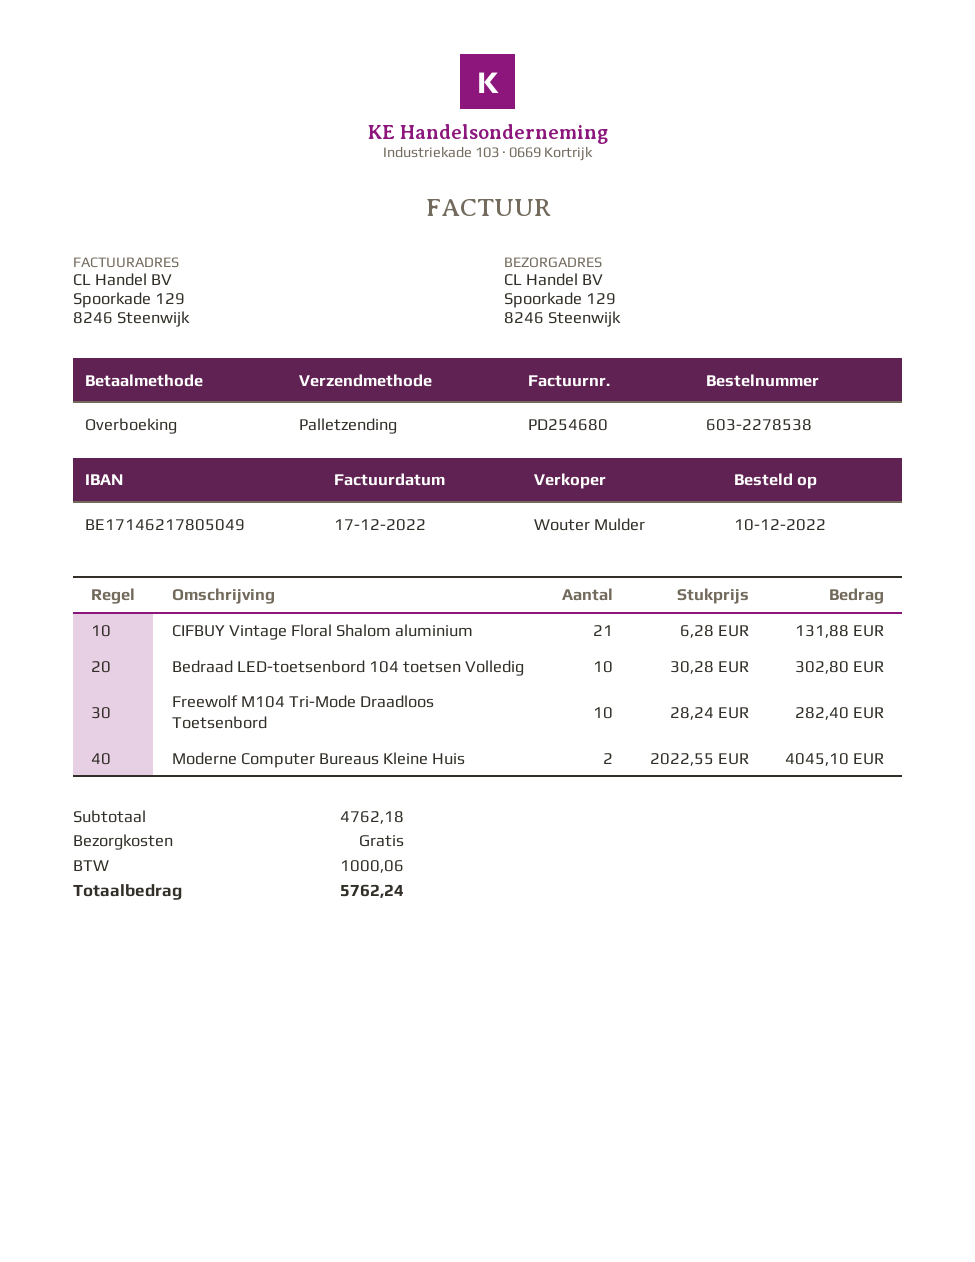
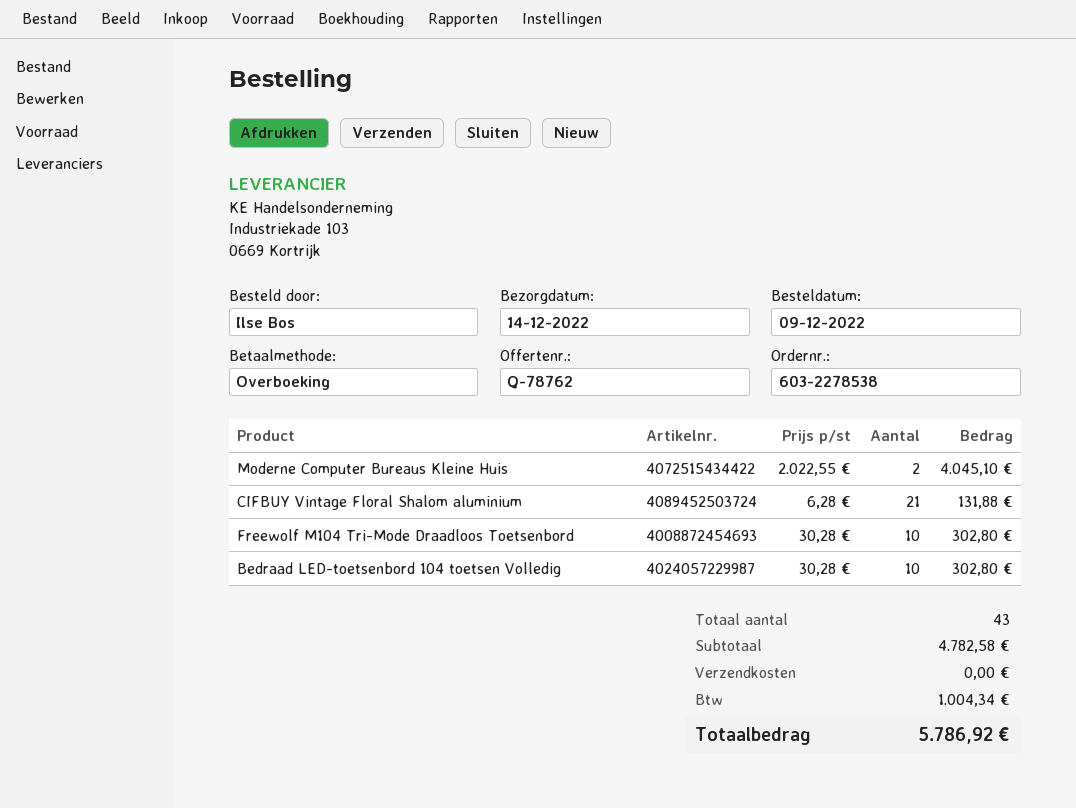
order date: 2022-12-10 -> 2022-12-09
Freewolf M104 Tri-Mode Draadloos Toetsenbord: 10 x 28.24 = 282.40 -> 10 x 30.28 = 302.80
subtotal: 4762.18 -> 4782.58
tax: 1000.06 -> 1004.34
total: 5762.24 -> 5786.92

